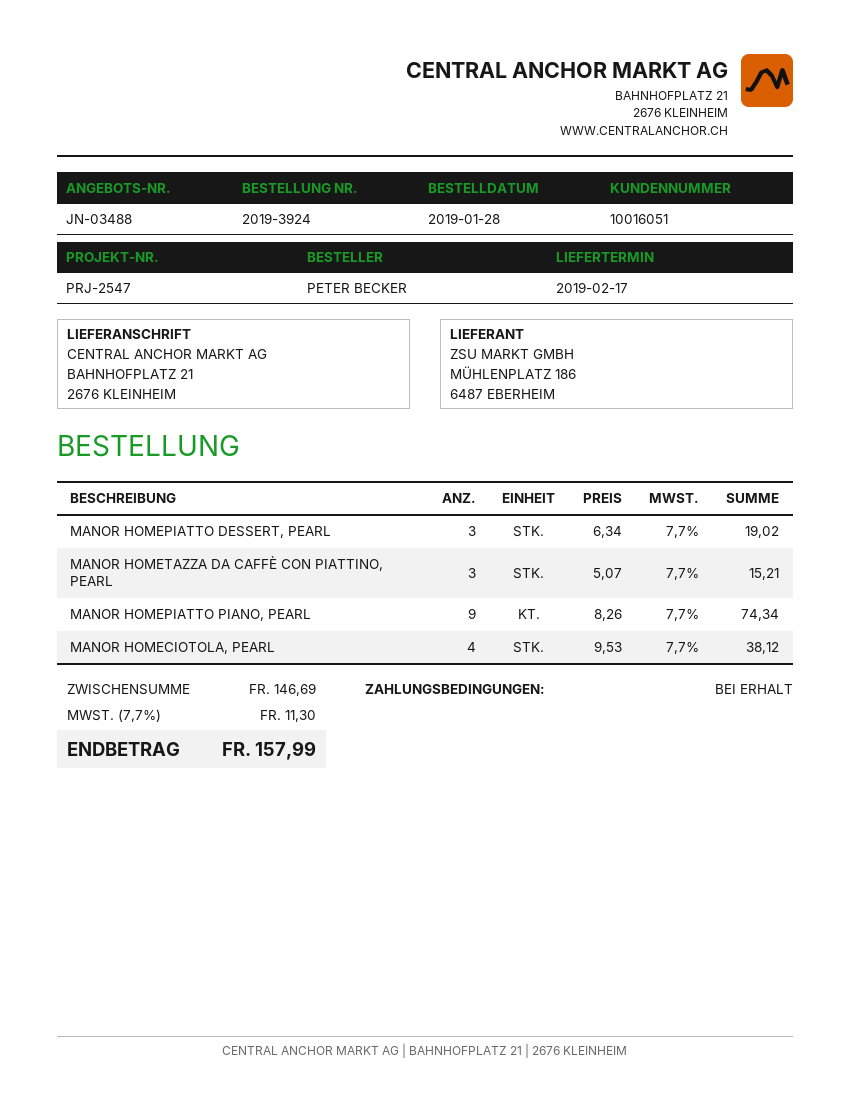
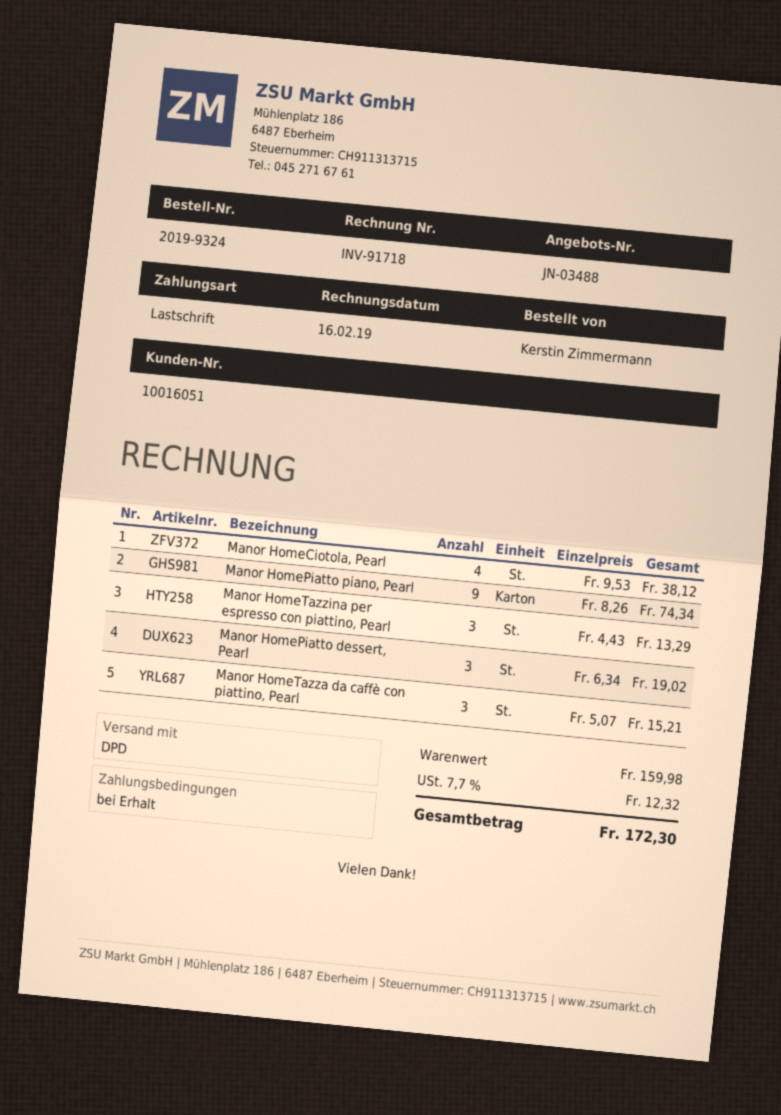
order number: 2019-3924 -> 2019-9324
ordered by: PETER BECKER -> Kerstin Zimmermann
Manor HomeTazzina per espresso con piattino, Pearl: none -> 3 x 4.43 = 13.29
subtotal: 146.69 -> 159.98
tax: 7.7% = 11.30 -> 7.7% = 12.32
total: 157.99 -> 172.30

